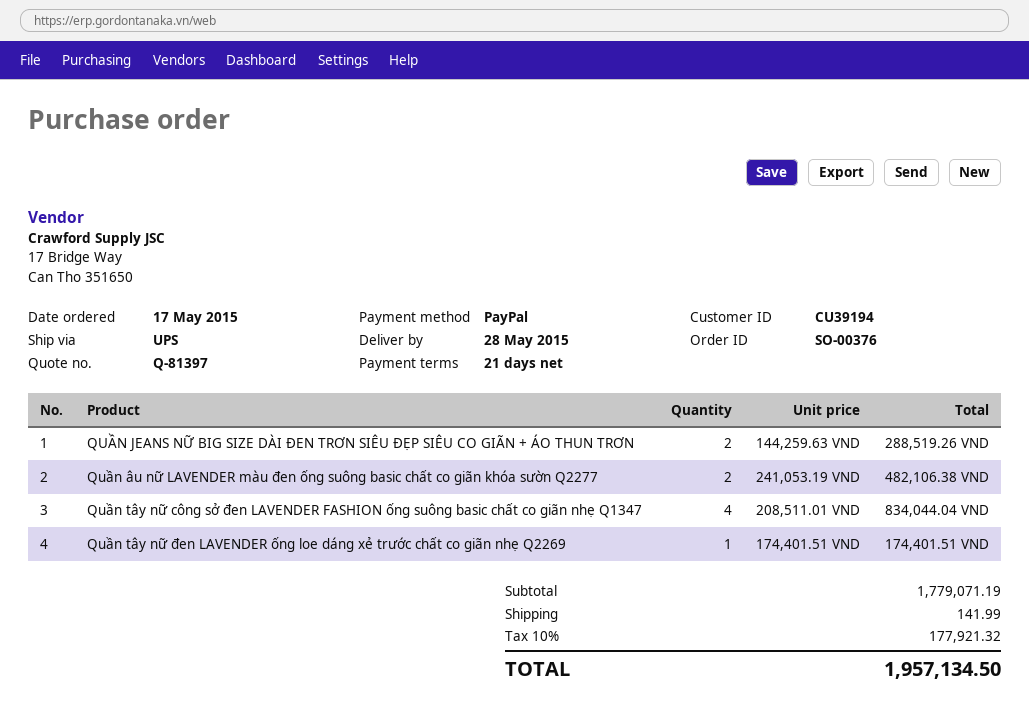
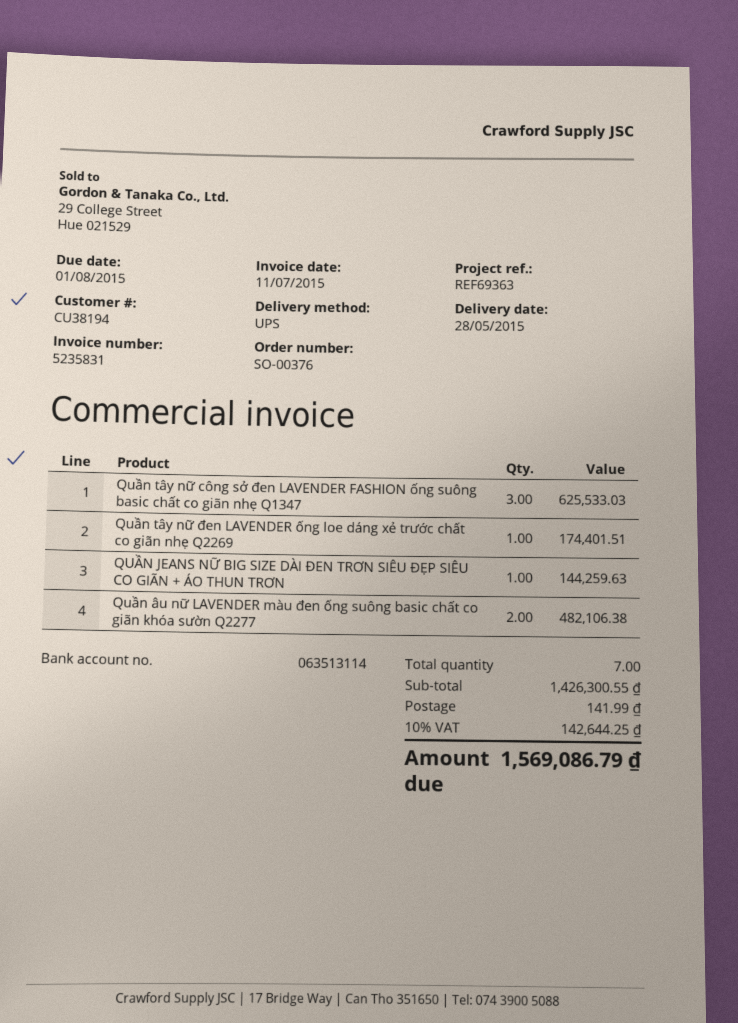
customer number: CU39194 -> CU38194
QUẦN JEANS NỮ BIG SIZE DÀI ĐEN TRƠN SIÊU ĐẸP SIÊU CO GIÃN + ÁO THUN TRƠN: 2 for 288519.26 -> 1 for 144259.63
Quần tây nữ công sở đen LAVENDER FASHION ống suông basic chất co giãn nhẹ Q1347: 4 for 834044.04 -> 3 for 625533.03
subtotal: 1779071.19 -> 1426300.55
tax: 10% = 177921.32 -> 10% = 142644.25
total: 1957134.50 -> 1569086.79

